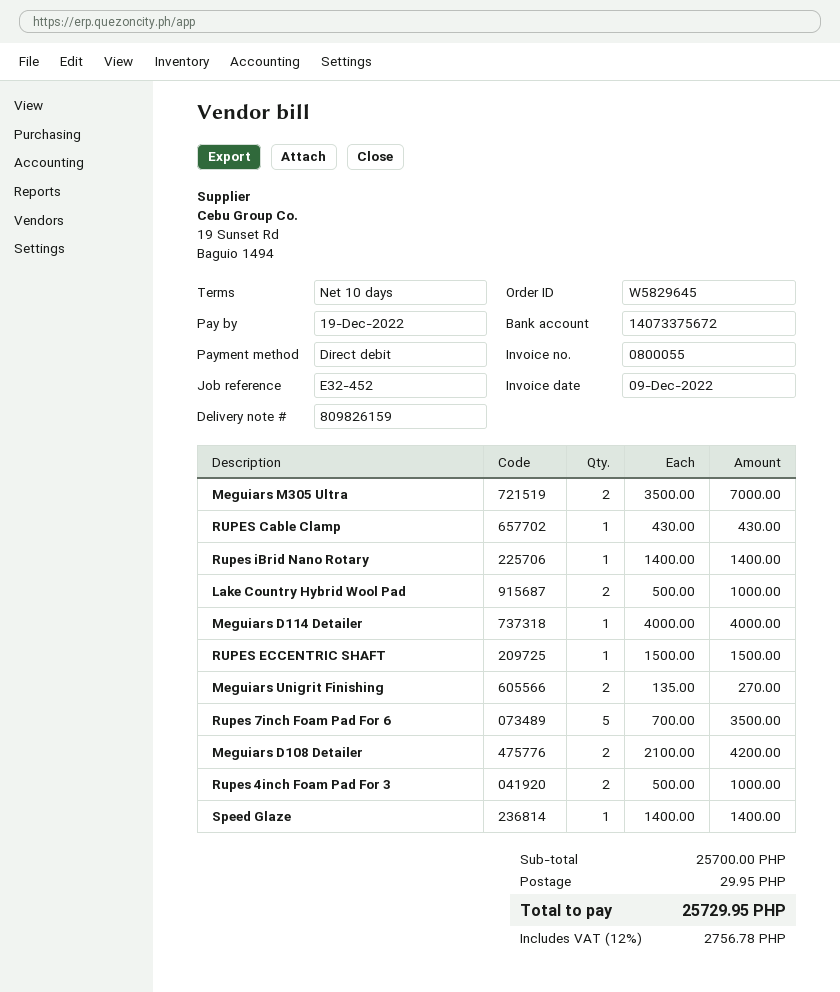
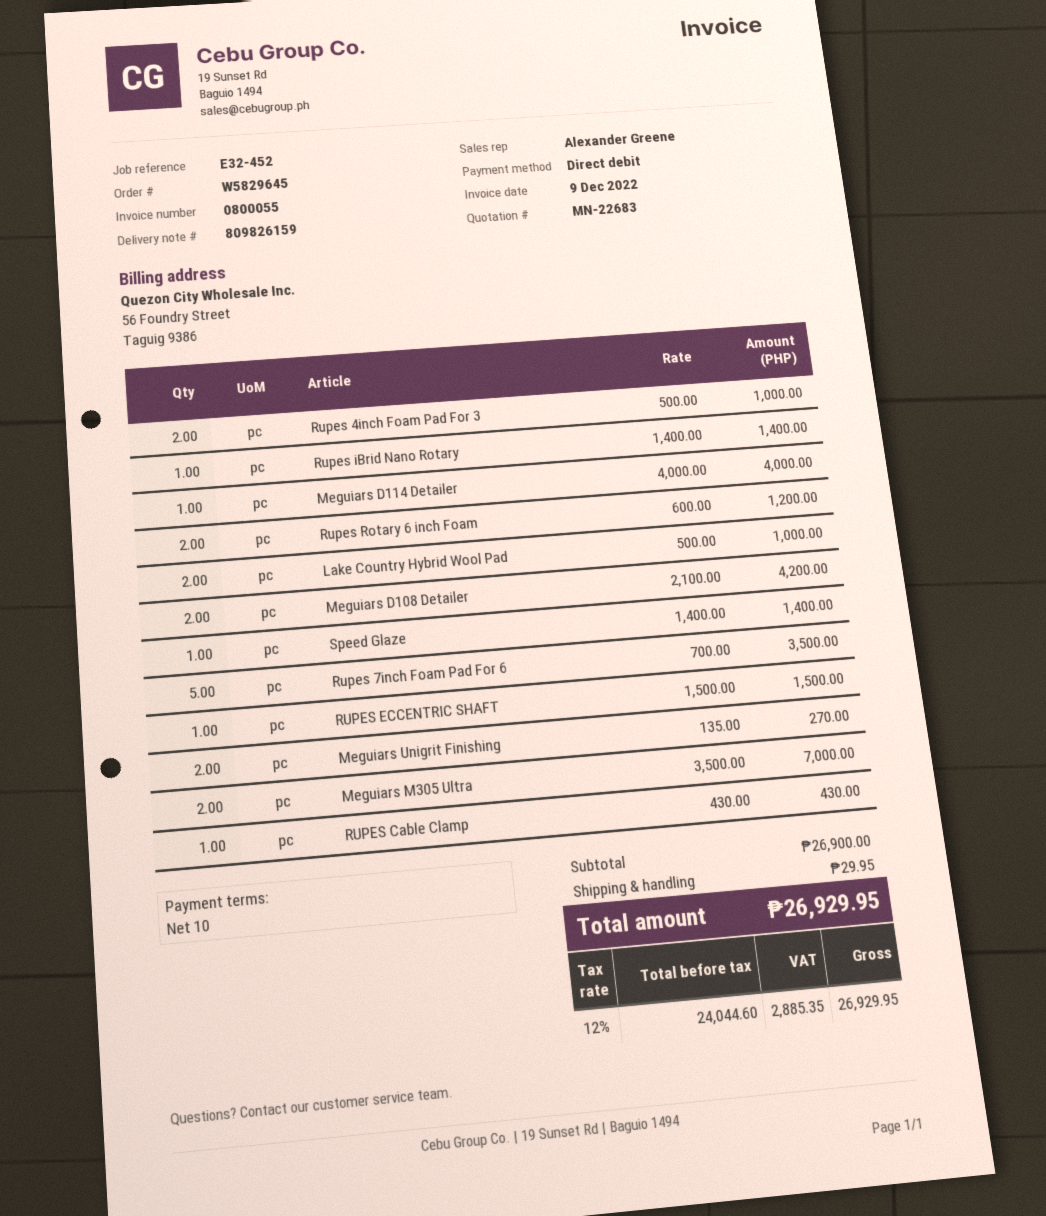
Rupes Rotary 6 inch Foam: none -> 2 x 600.00 = 1200.00
subtotal: 25700.00 -> 26900.00
tax: 12% = 2756.78 -> 12% = 2885.35
total: 25729.95 -> 26929.95

